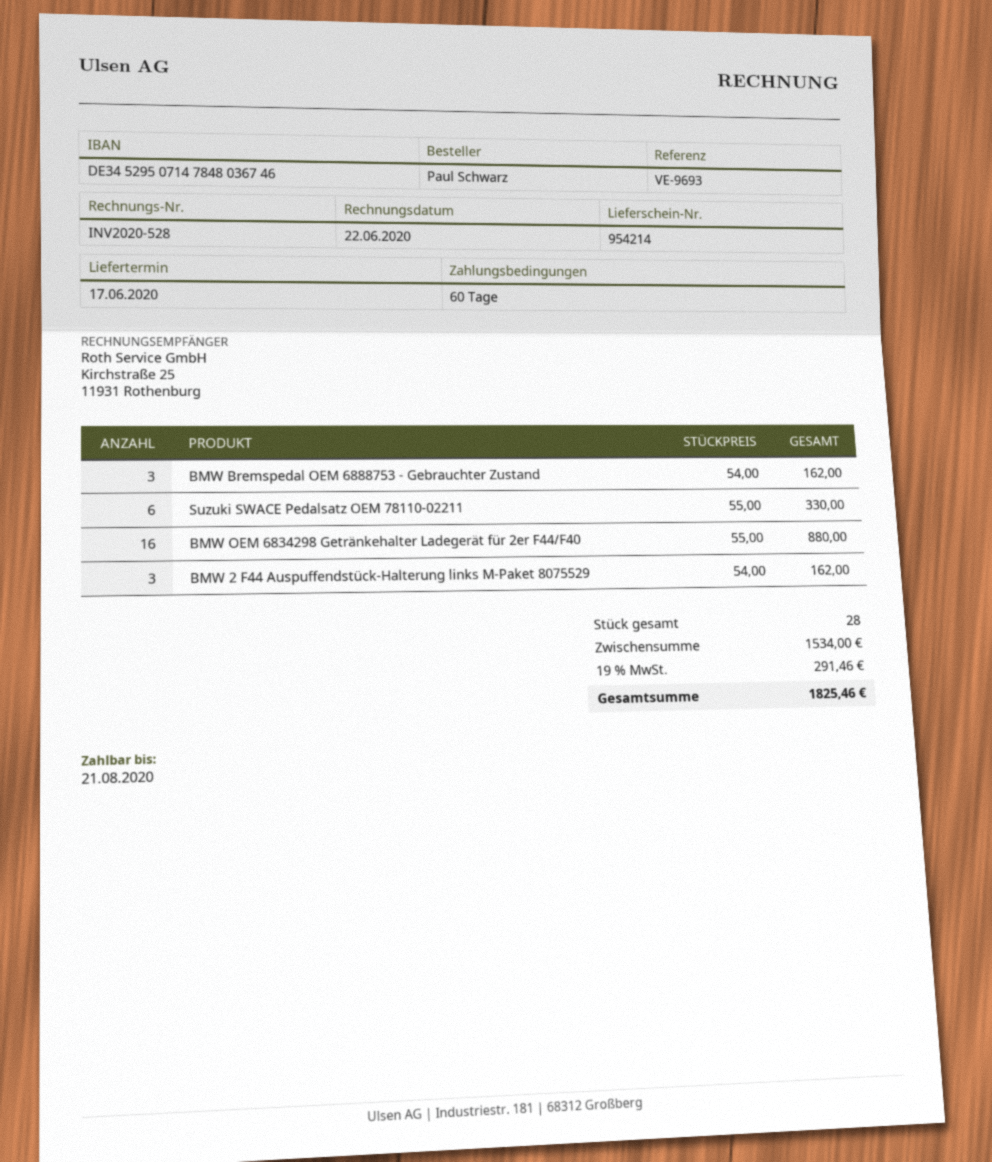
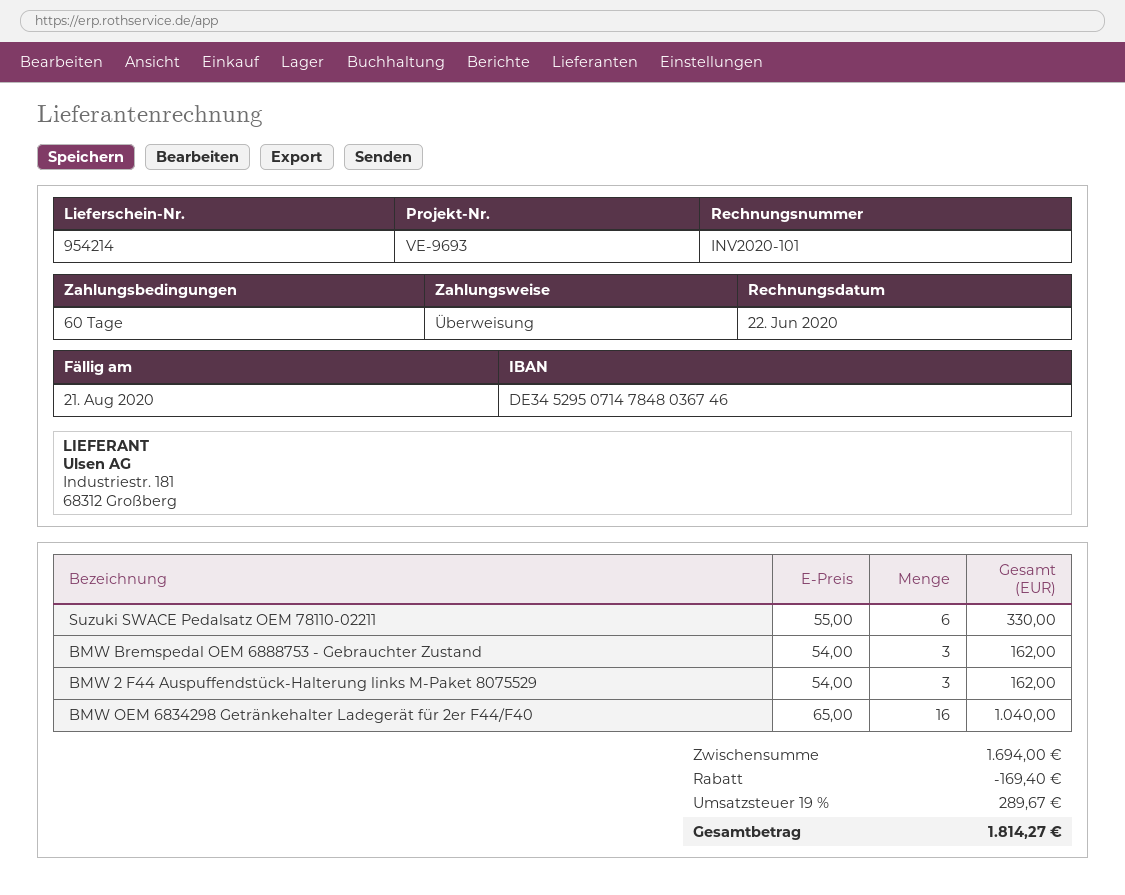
invoice number: INV2020-528 -> INV2020-101
BMW OEM 6834298 Getränkehalter Ladegerät für 2er F44/F40: 16 x 55.00 = 880.00 -> 16 x 65.00 = 1040.00
subtotal: 1534.00 -> 1694.00
discount: none -> 169.40
tax: 19% = 291.46 -> 19% = 289.67
total: 1825.46 -> 1814.27

